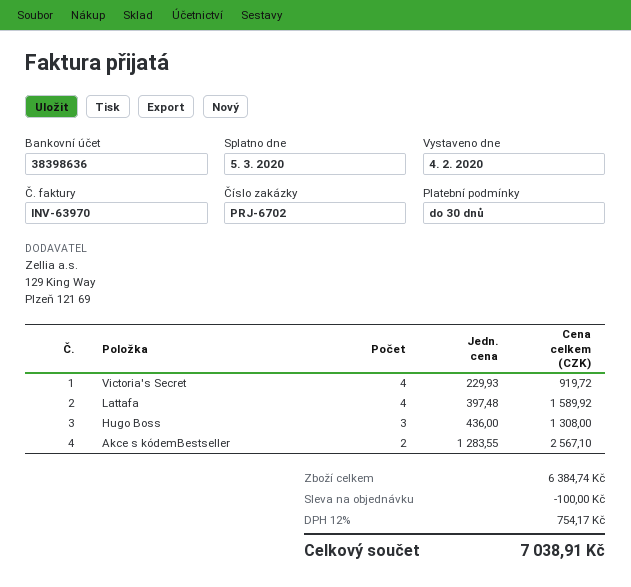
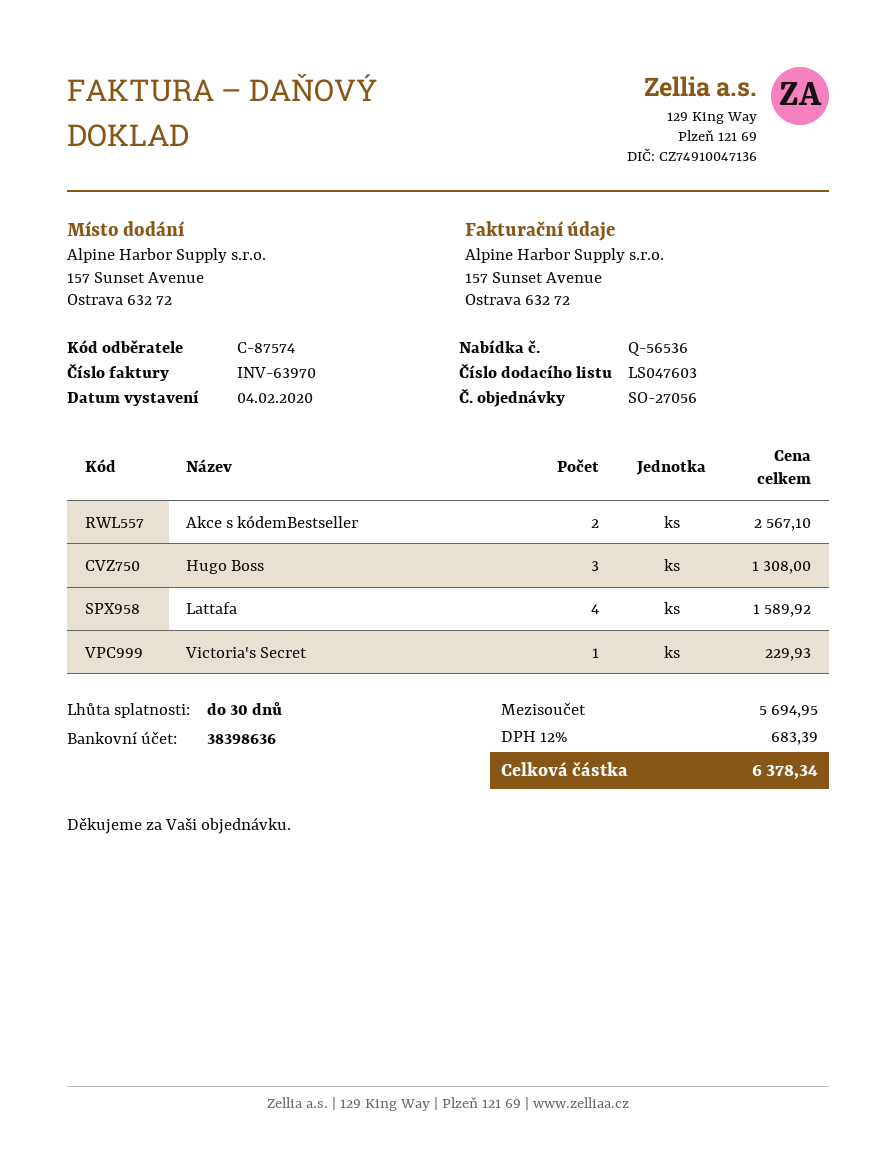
Victoria's Secret: 4 for 919.72 -> 1 for 229.93
subtotal: 6384.74 -> 5694.95
discount: 100.00 -> none
tax: 12% = 754.17 -> 12% = 683.39
total: 7038.91 -> 6378.34

